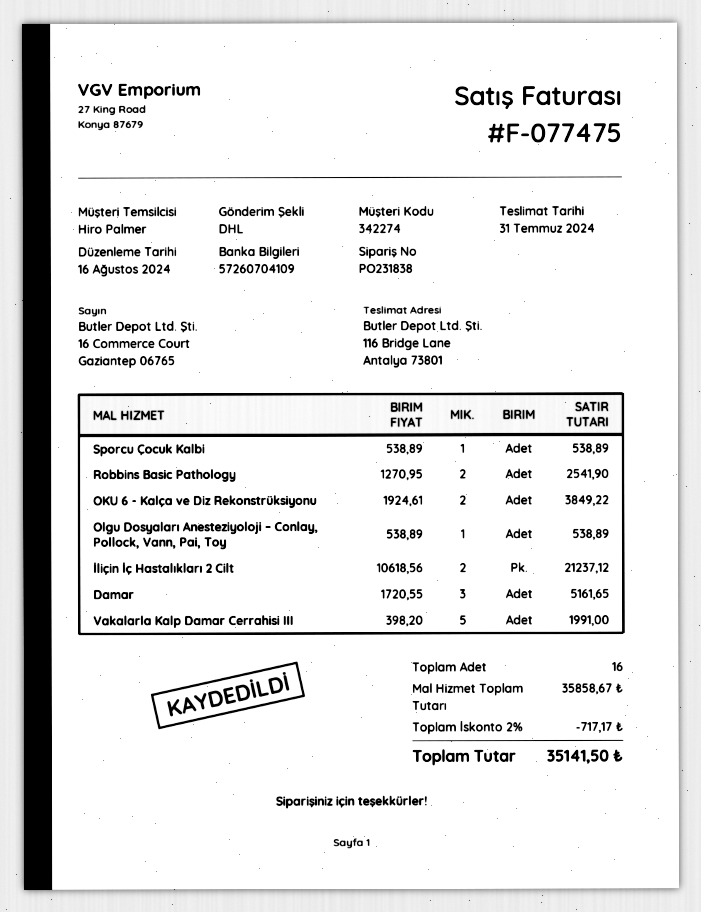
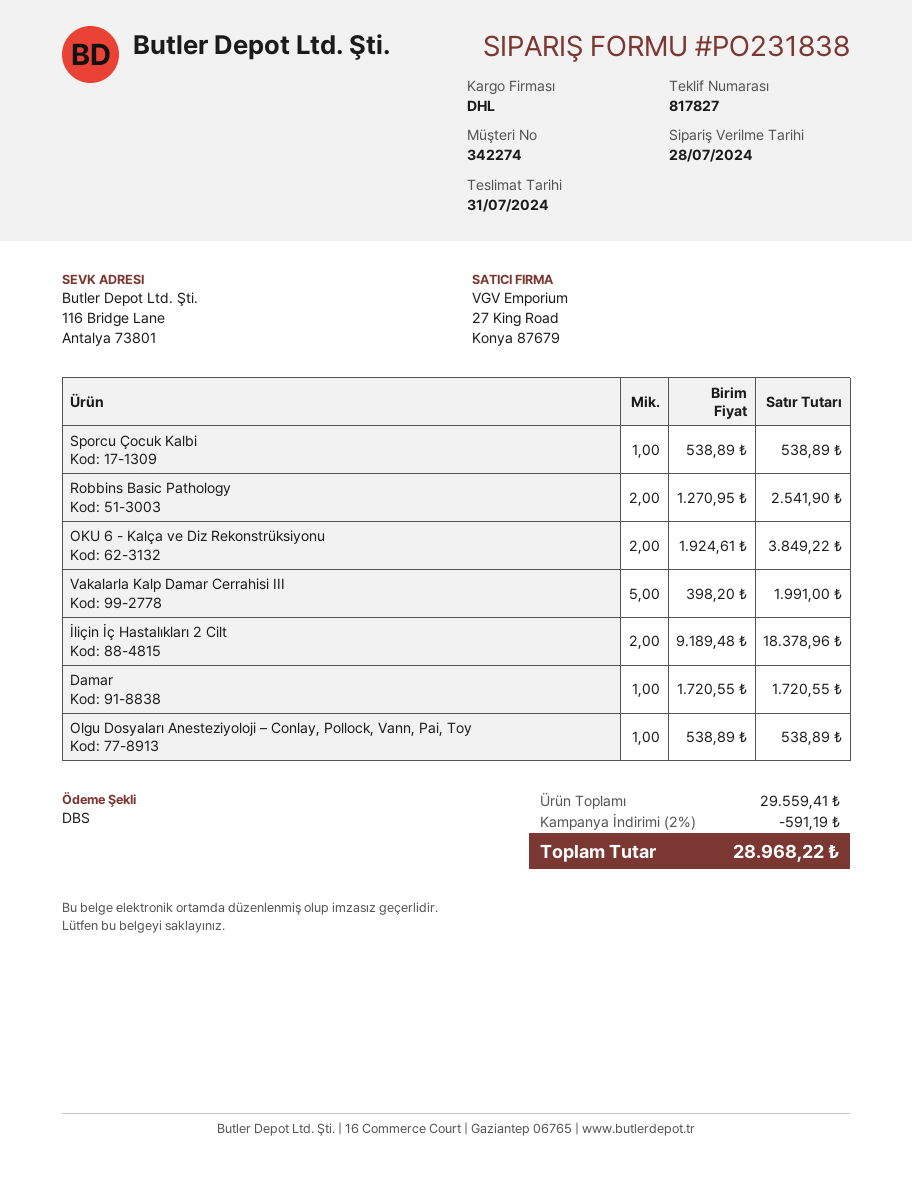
İliçin İç Hastalıkları 2 Cilt: 2 x 10618.56 = 21237.12 -> 2 x 9189.48 = 18378.96
Damar: 3 x 1720.55 = 5161.65 -> 1 x 1720.55 = 1720.55
subtotal: 35858.67 -> 29559.41
discount: 2% = 717.17 -> 2% = 591.19
total: 35141.50 -> 28968.22

